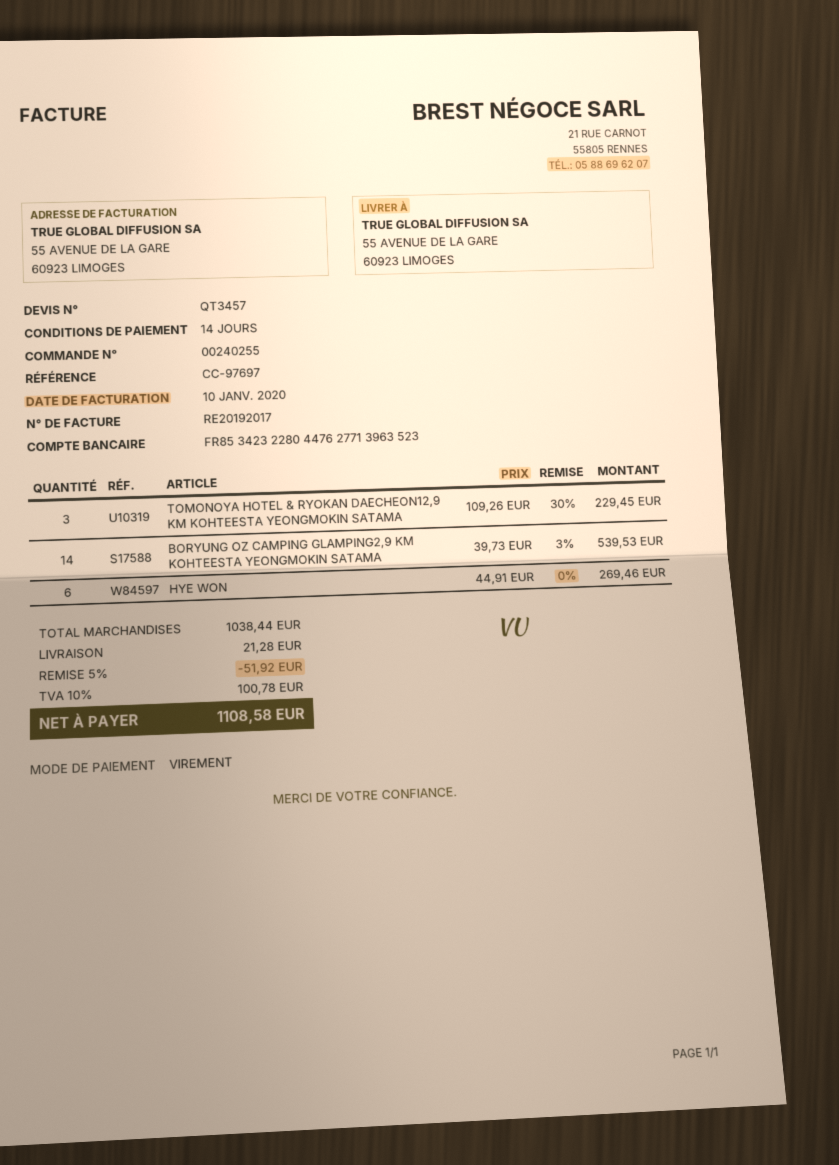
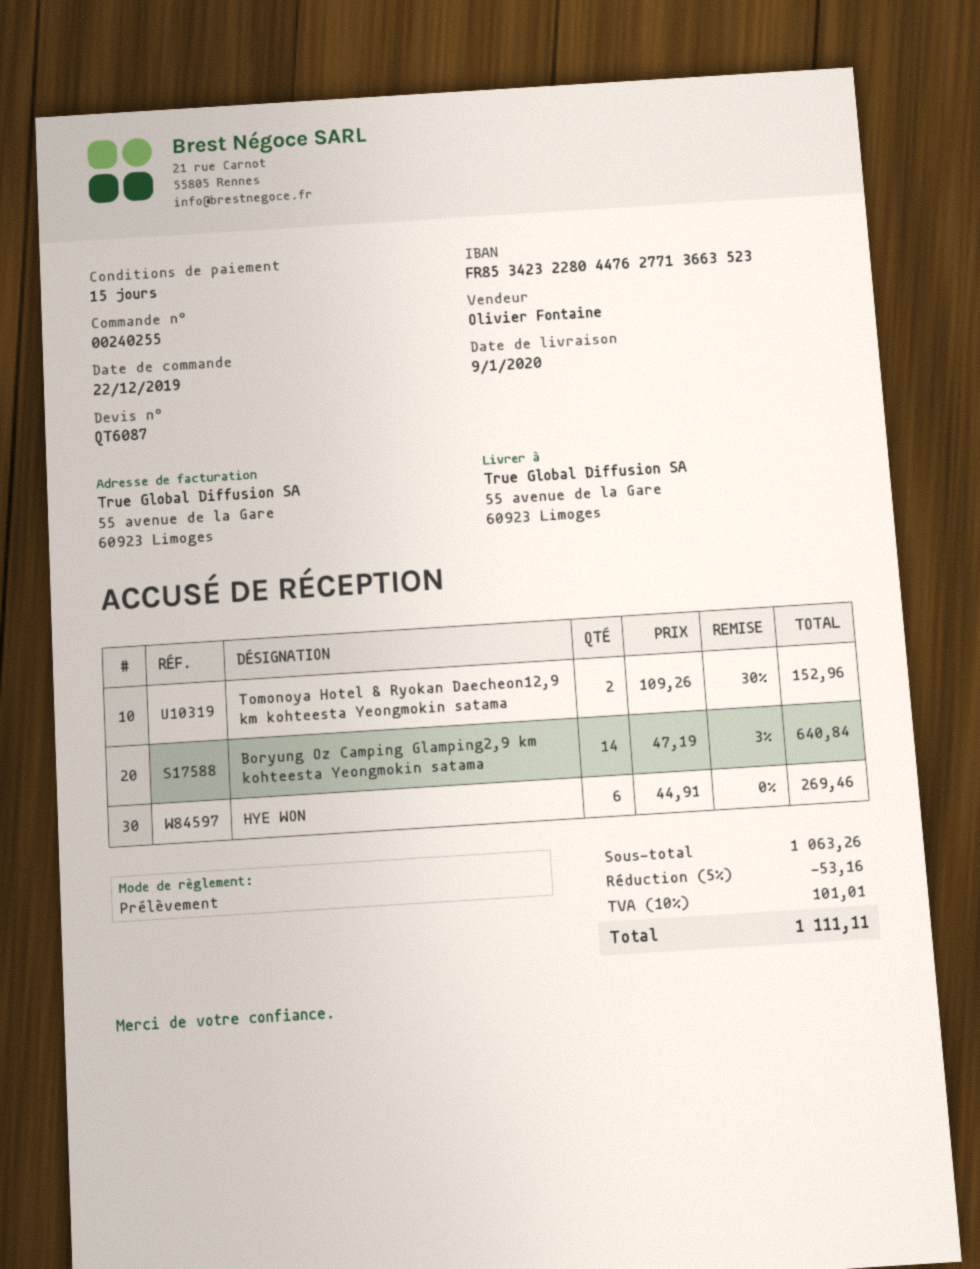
quote number: QT3457 -> QT6087
payment terms: 14 days -> 15 days
payment method: bank transfer -> direct debit
bank account: FR8534232280447627713963523 -> FR8534232280447627713663523
TOMONOYA HOTEL & RYOKAN DAECHEON12,9 KM KOHTEESTA YEONGMOKIN SATAMA: 3 x 109.26 - 30% = 229.45 -> 2 x 109.26 - 30% = 152.96
BORYUNG OZ CAMPING GLAMPING2,9 KM KOHTEESTA YEONGMOKIN SATAMA: 14 x 39.73 - 3% = 539.53 -> 14 x 47.19 - 3% = 640.84
subtotal: 1038.44 -> 1063.26
discount: 5% = 51.92 -> 5% = 53.16
shipping: 21.28 -> none
tax: 10% = 100.78 -> 10% = 101.01
total: 1108.58 -> 1111.11

